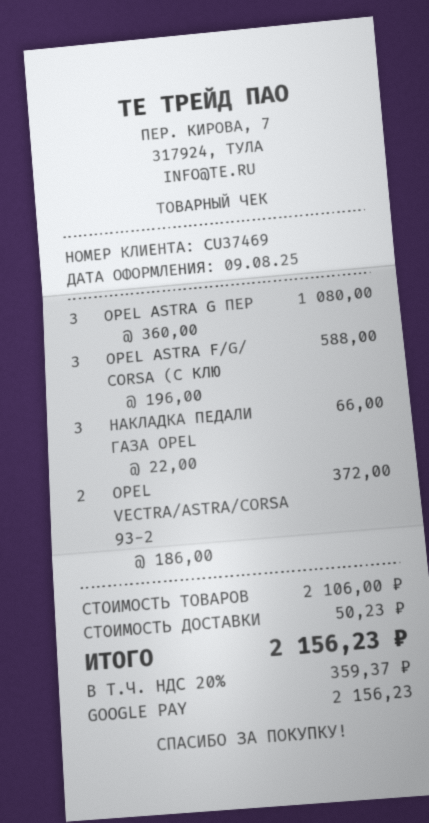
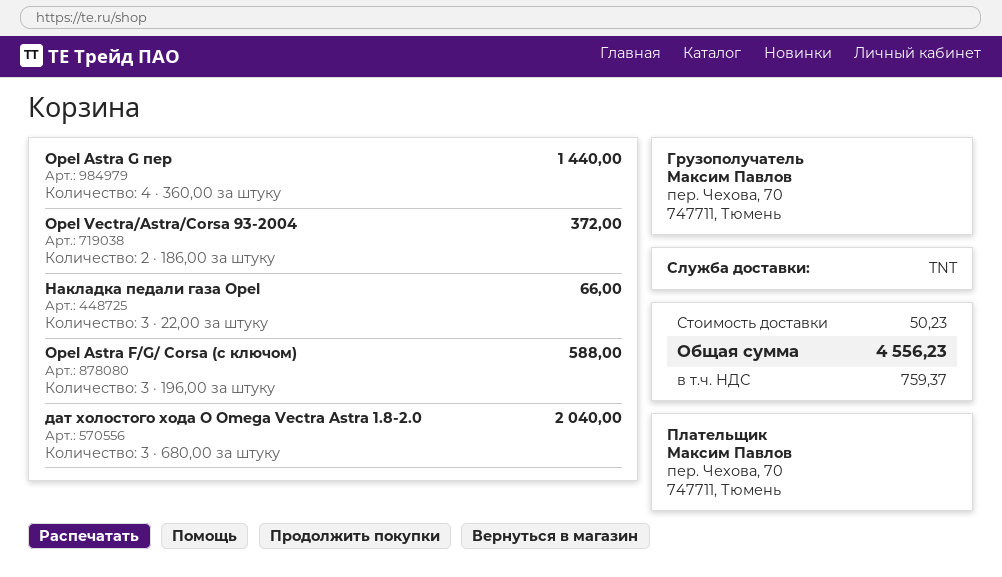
OPEL ASTRA G ПЕР: 3 x 360.00 = 1080.00 -> 4 x 360.00 = 1440.00
дат холостого хода O Omega Vectra Astra 1.8-2.0: none -> 3 x 680.00 = 2040.00
tax: 359.37 -> 759.37
total: 2156.23 -> 4556.23

